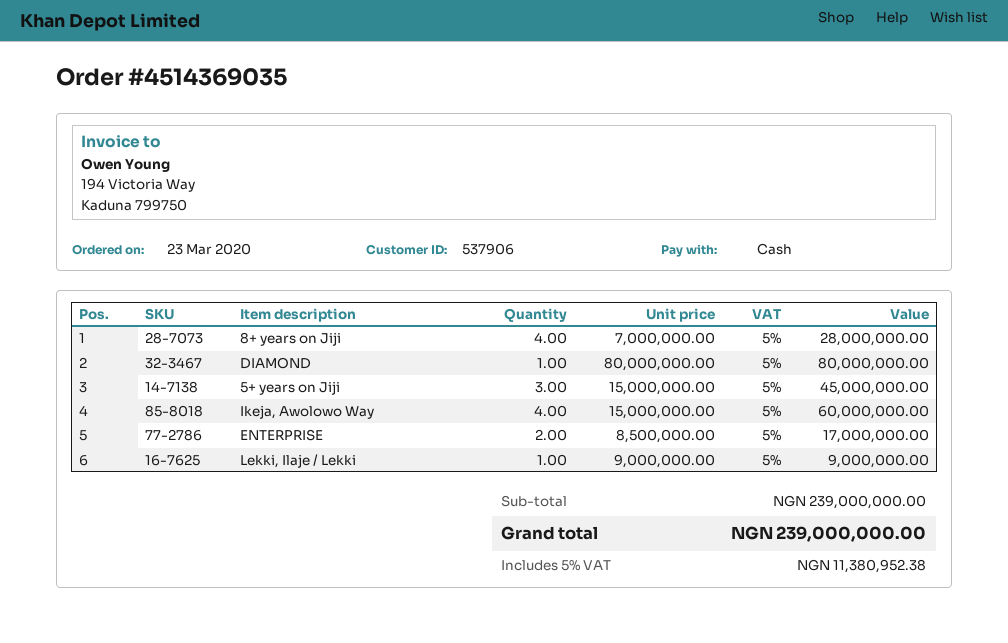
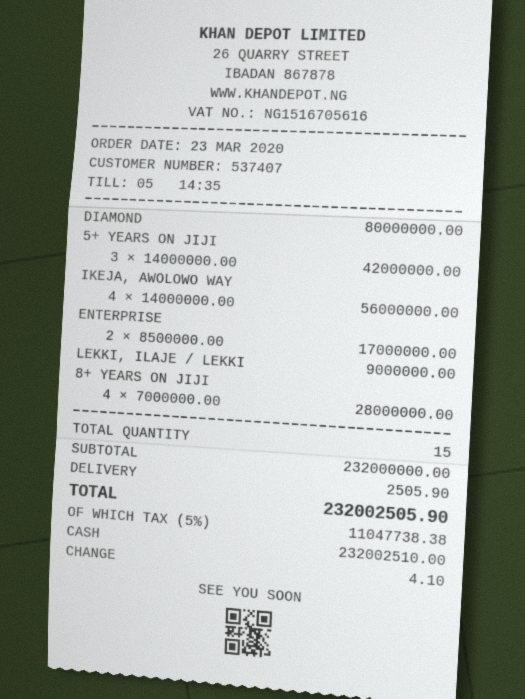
customer number: 537906 -> 537407
5+ years on Jiji: 3 x 15000000.00 = 45000000.00 -> 3 x 14000000.00 = 42000000.00
Ikeja, Awolowo Way: 4 x 15000000.00 = 60000000.00 -> 4 x 14000000.00 = 56000000.00
subtotal: 239000000.00 -> 232000000.00
shipping: none -> 2505.90
tax: 5% = 11380952.38 -> 5% = 11047738.38
total: 239000000.00 -> 232002505.90

